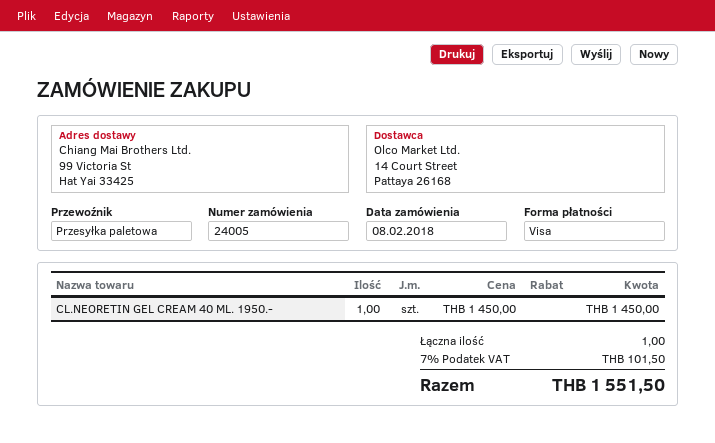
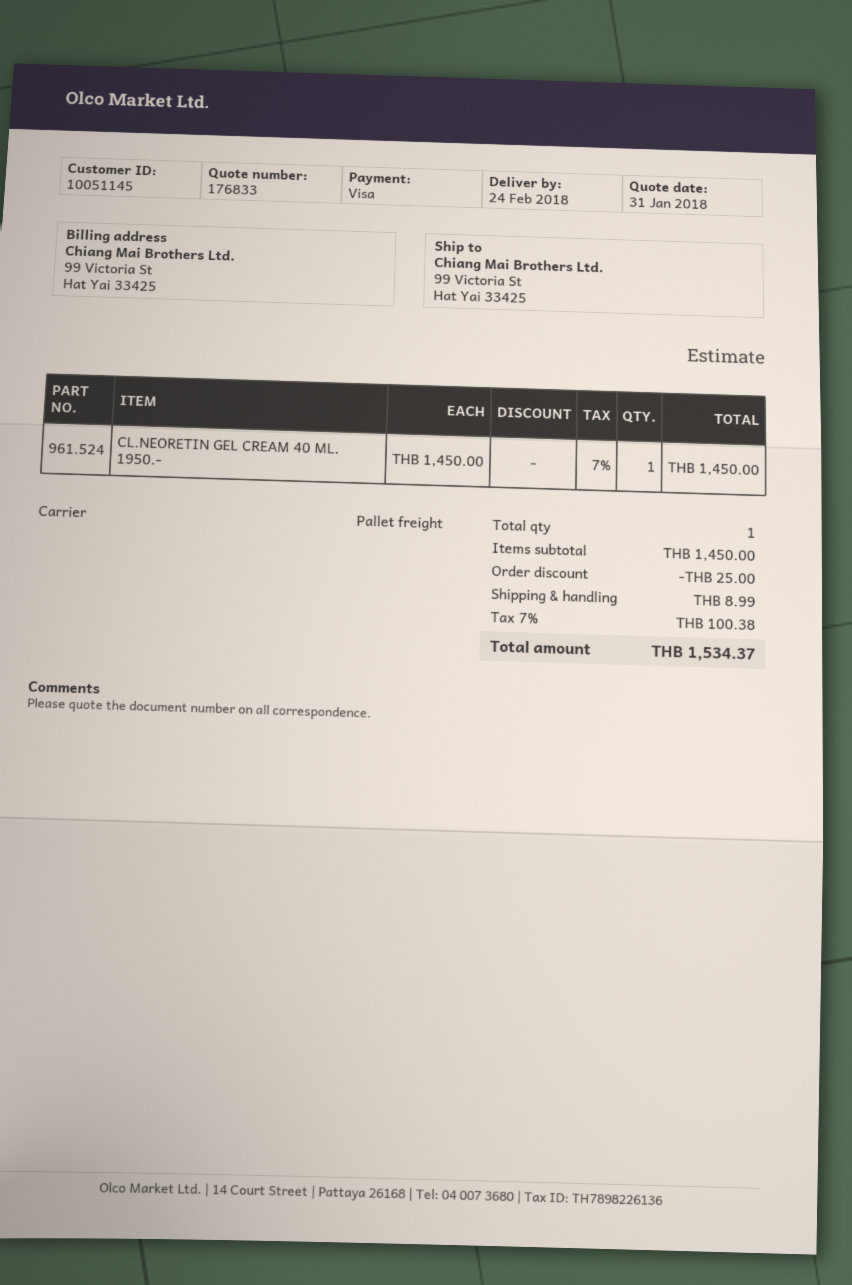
discount: none -> 25.00
shipping: none -> 8.99
tax: 7% = 101.50 -> 7% = 100.38
total: 1551.50 -> 1534.37

